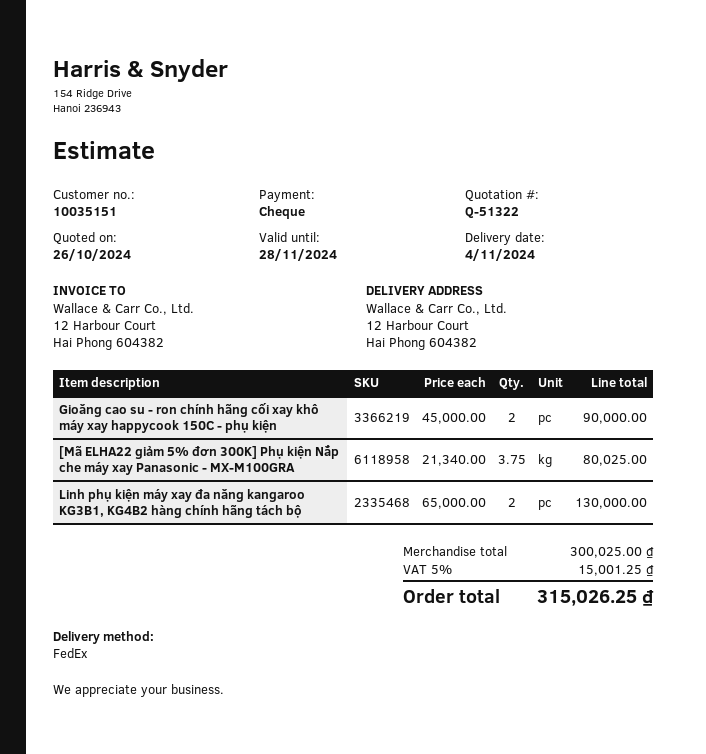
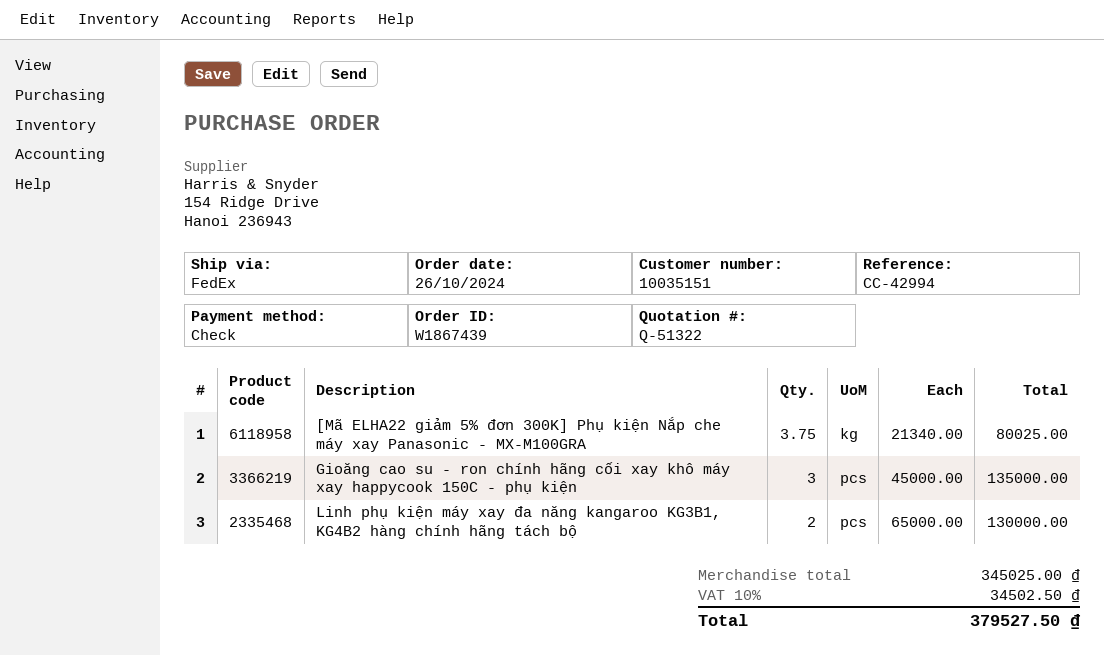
Gioăng cao su - ron chính hãng cối xay khô máy xay happycook 150C - phụ kiện: 2 x 45000.00 = 90000.00 -> 3 x 45000.00 = 135000.00
subtotal: 300025.00 -> 345025.00
tax: 5% = 15001.25 -> 10% = 34502.50
total: 315026.25 -> 379527.50

